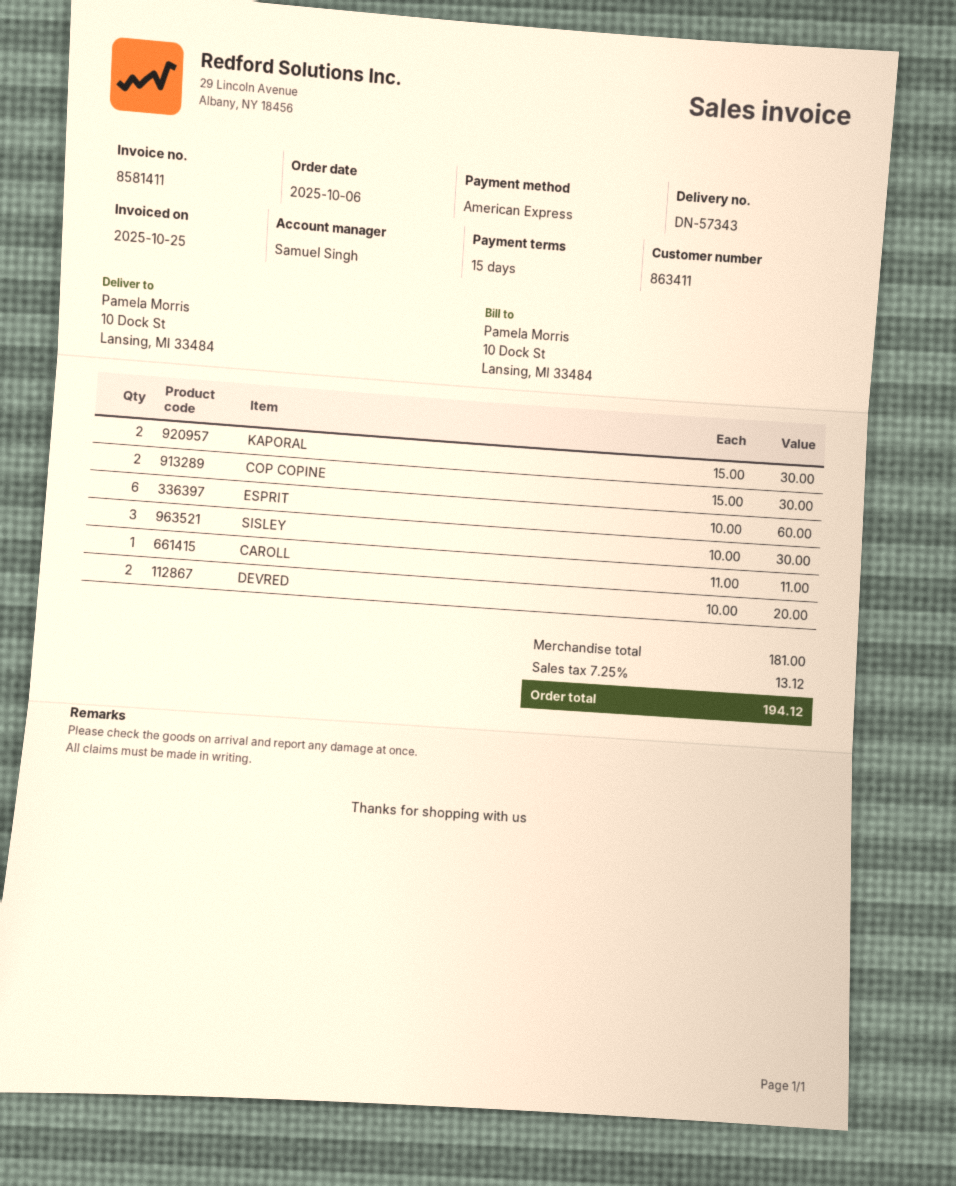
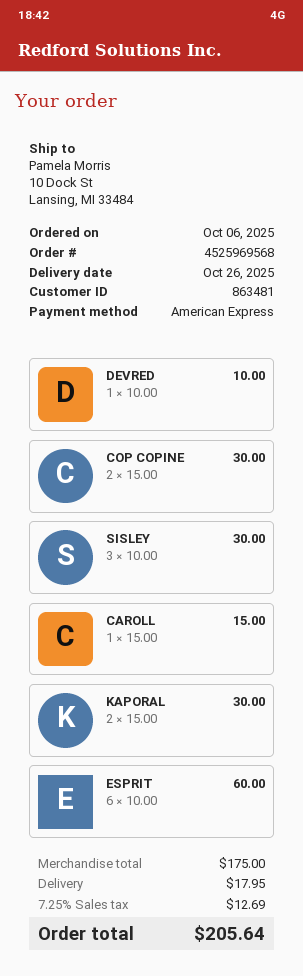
customer number: 863411 -> 863481
CAROLL: 1 x 11.00 = 11.00 -> 1 x 15.00 = 15.00
DEVRED: 2 x 10.00 = 20.00 -> 1 x 10.00 = 10.00
subtotal: 181.00 -> 175.00
shipping: none -> 17.95
tax: 7.25% = 13.12 -> 7.25% = 12.69
total: 194.12 -> 205.64

